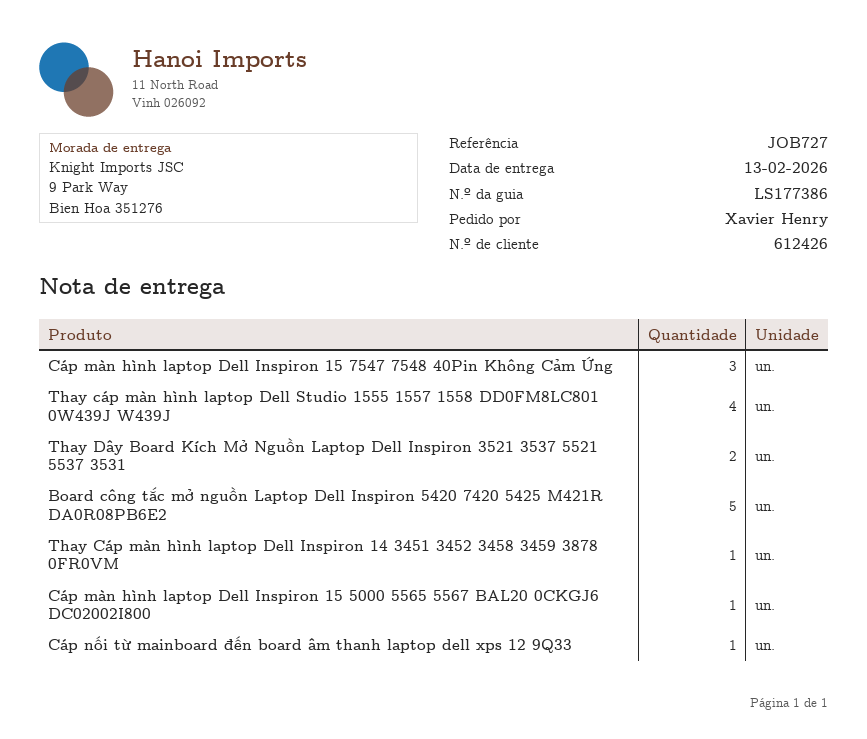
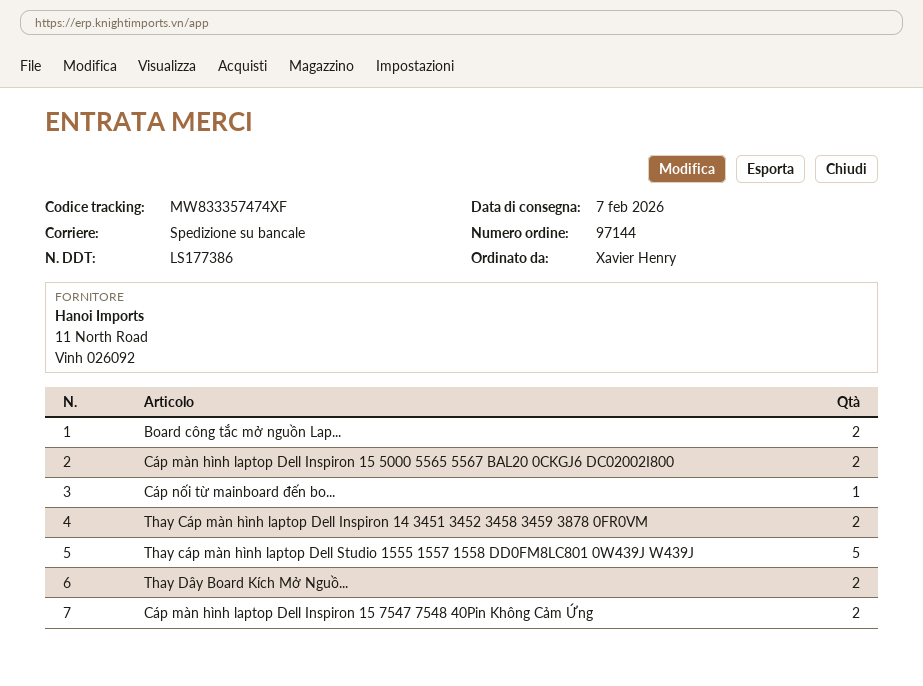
delivery date: 2026-02-13 -> 2026-02-07
Cáp màn hình laptop Dell Inspiron 15 7547 7548 40Pin Không Cảm Ứng: 3 -> 2
Thay cáp màn hình laptop Dell Studio 1555 1557 1558 DD0FM8LC801 0W439J W439J: 4 -> 5
Board công tắc mở nguồn Laptop Dell Inspiron 5420 7420 5425 M421R DA0R08PB6E2: 5 -> 2
Thay Cáp màn hình laptop Dell Inspiron 14 3451 3452 3458 3459 3878 0FR0VM: 1 -> 2
Cáp màn hình laptop Dell Inspiron 15 5000 5565 5567 BAL20 0CKGJ6 DC02002I800: 1 -> 2

